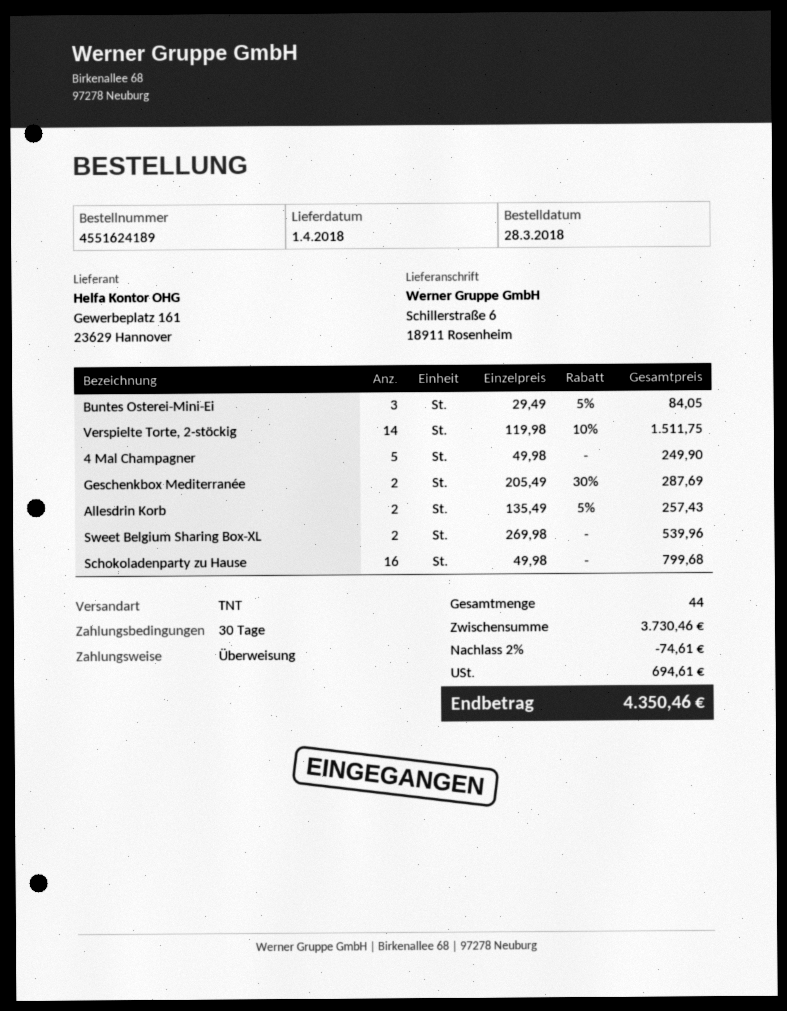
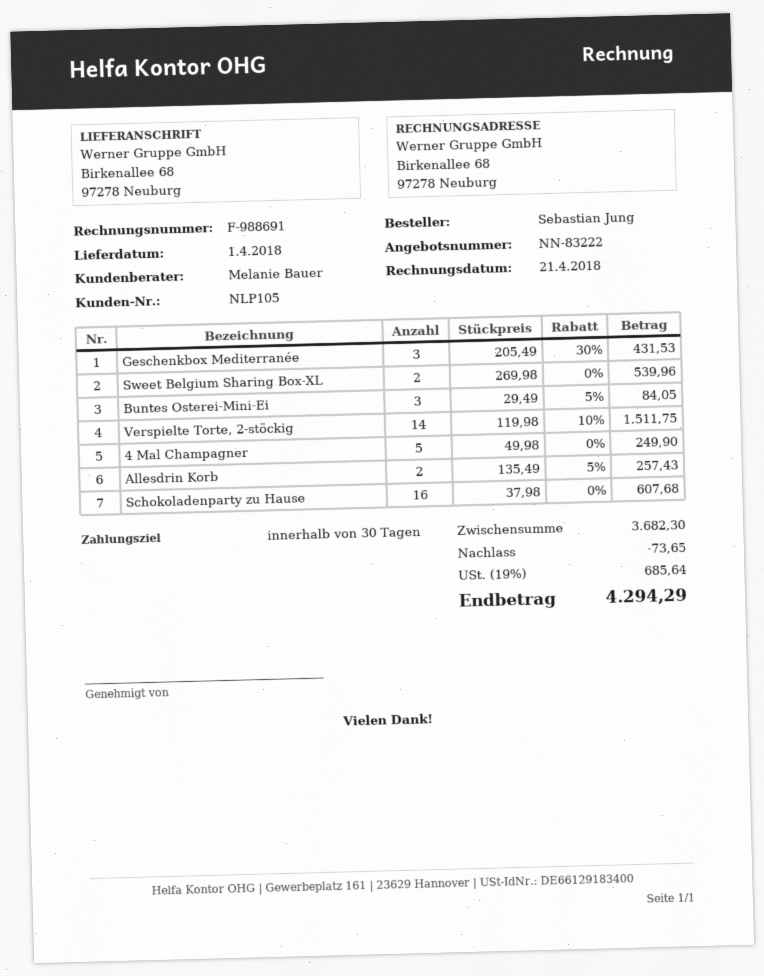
ship to: Schillerstraße 6, 18911 Rosenheim -> Birkenallee 68, 97278 Neuburg
Geschenkbox Mediterranée: 2 x 205.49 - 30% = 287.69 -> 3 x 205.49 - 30% = 431.53
Schokoladenparty zu Hause: 16 x 49.98 = 799.68 -> 16 x 37.98 = 607.68
subtotal: 3730.46 -> 3682.30
discount: 74.61 -> 73.65
tax: 694.61 -> 685.64
total: 4350.46 -> 4294.29

